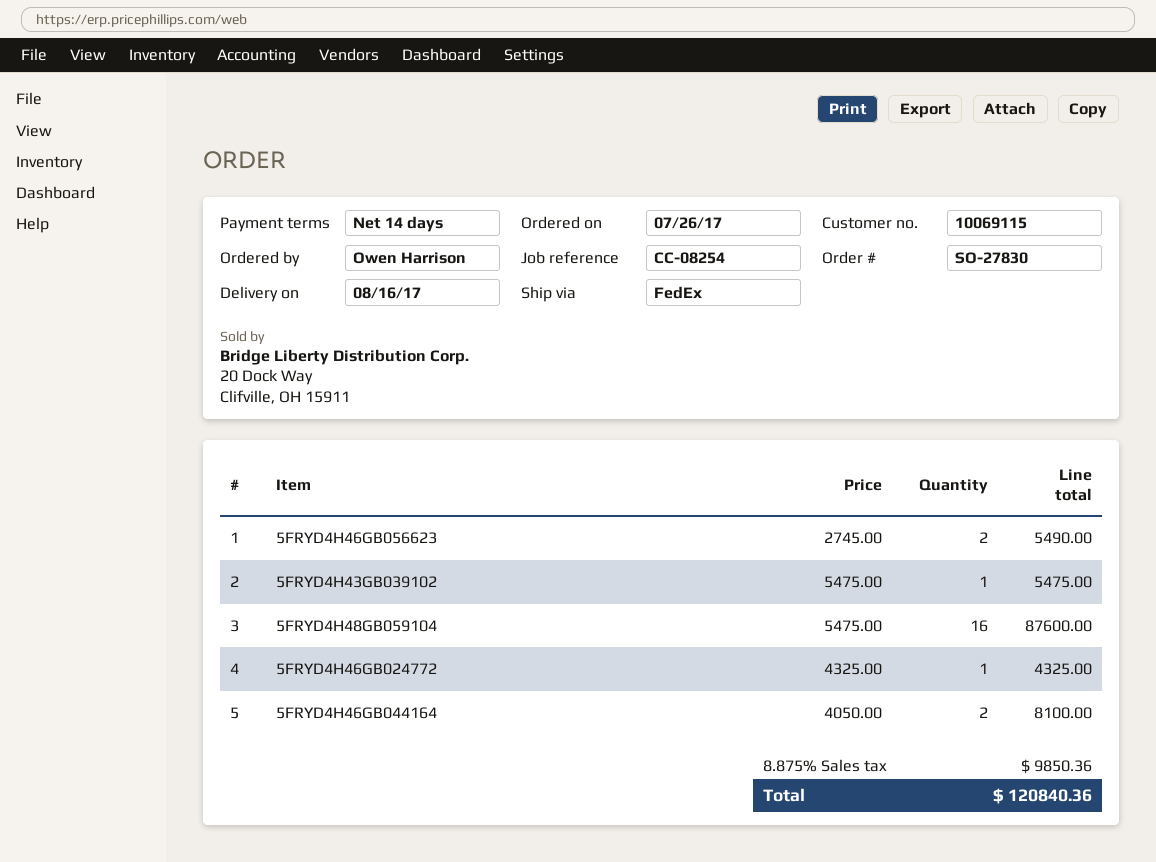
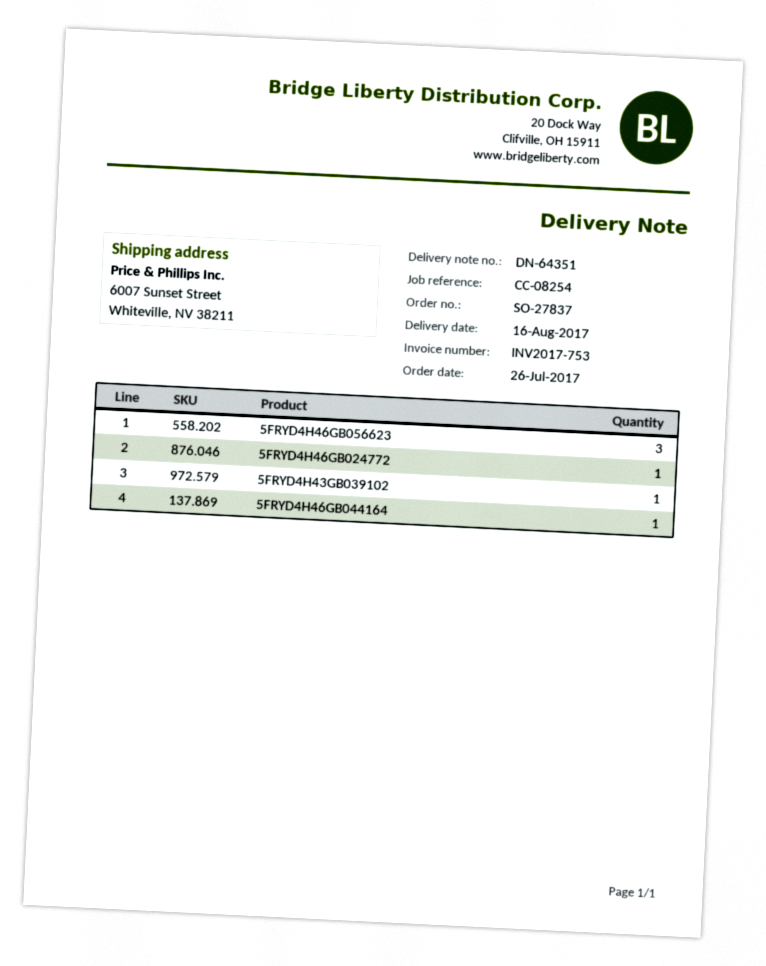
order number: SO-27830 -> SO-27837
5FRYD4H46GB056623: 2 -> 3
5FRYD4H48GB059104: 16 -> none
5FRYD4H46GB044164: 2 -> 1

